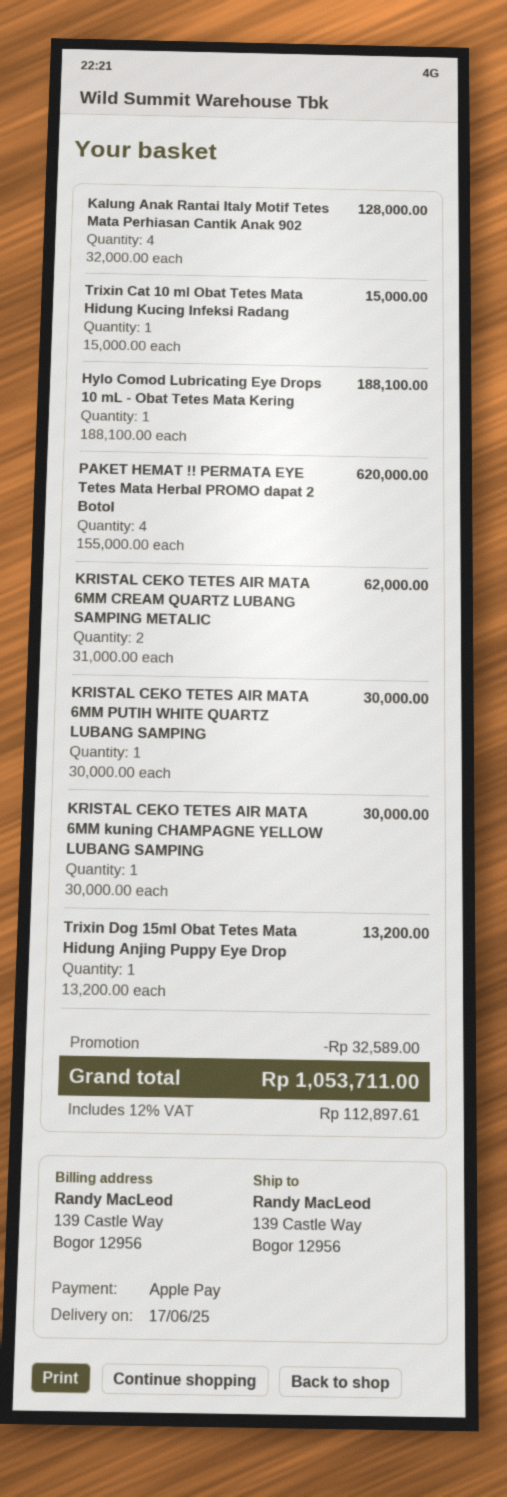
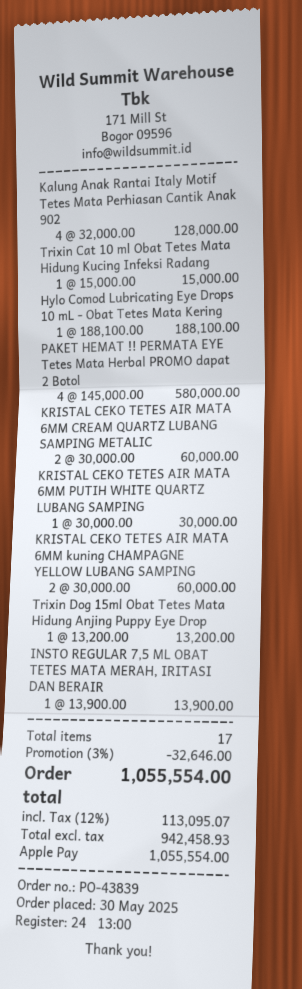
PAKET HEMAT !! PERMATA EYE Tetes Mata Herbal PROMO dapat 2 Botol: 4 x 155000.00 = 620000.00 -> 4 x 145000.00 = 580000.00
KRISTAL CEKO TETES AIR MATA 6MM CREAM QUARTZ LUBANG SAMPING METALIC: 2 x 31000.00 = 62000.00 -> 2 x 30000.00 = 60000.00
KRISTAL CEKO TETES AIR MATA 6MM kuning CHAMPAGNE YELLOW LUBANG SAMPING: 1 x 30000.00 = 30000.00 -> 2 x 30000.00 = 60000.00
INSTO REGULAR 7,5 ML OBAT TETES MATA MERAH, IRITASI DAN BERAIR: none -> 1 x 13900.00 = 13900.00
discount: 32589.00 -> 32646.00
tax: 12% = 112897.61 -> 12% = 113095.07
total: 1053711.00 -> 1055554.00

